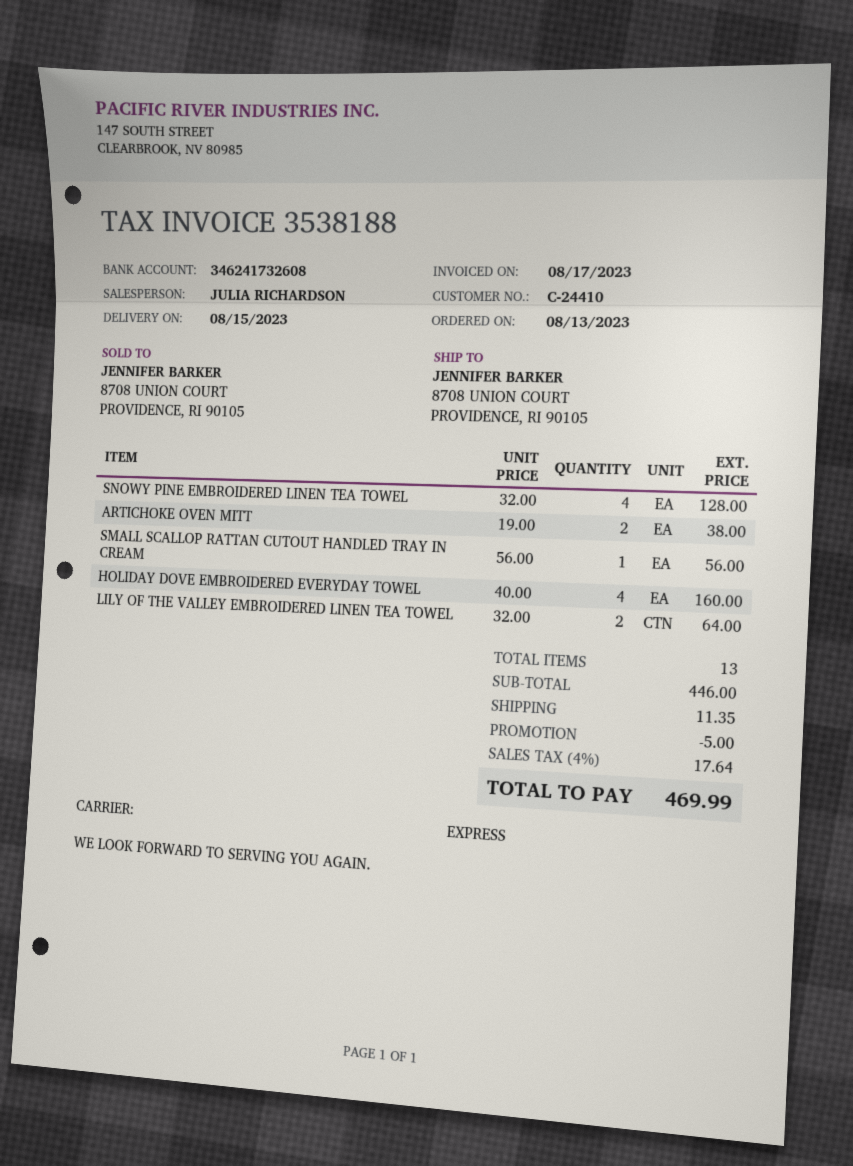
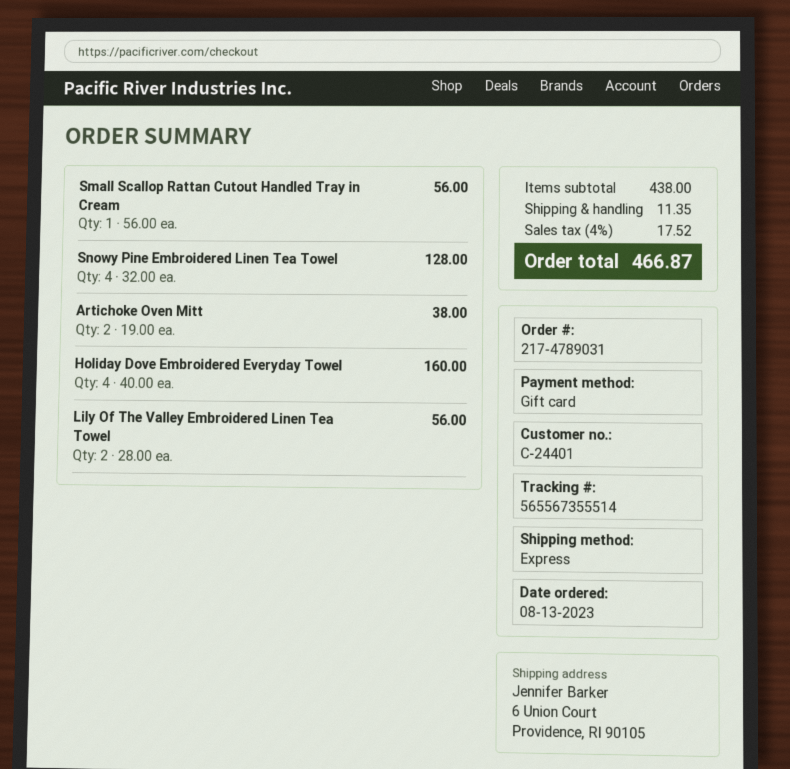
customer number: C-24410 -> C-24401
ship to: 8708 UNION COURT, PROVIDENCE, RI 90105 -> 6 Union Court, Providence, RI 90105
LILY OF THE VALLEY EMBROIDERED LINEN TEA TOWEL: 2 x 32.00 = 64.00 -> 2 x 28.00 = 56.00
subtotal: 446.00 -> 438.00
discount: 5.00 -> none
tax: 4% = 17.64 -> 4% = 17.52
total: 469.99 -> 466.87

